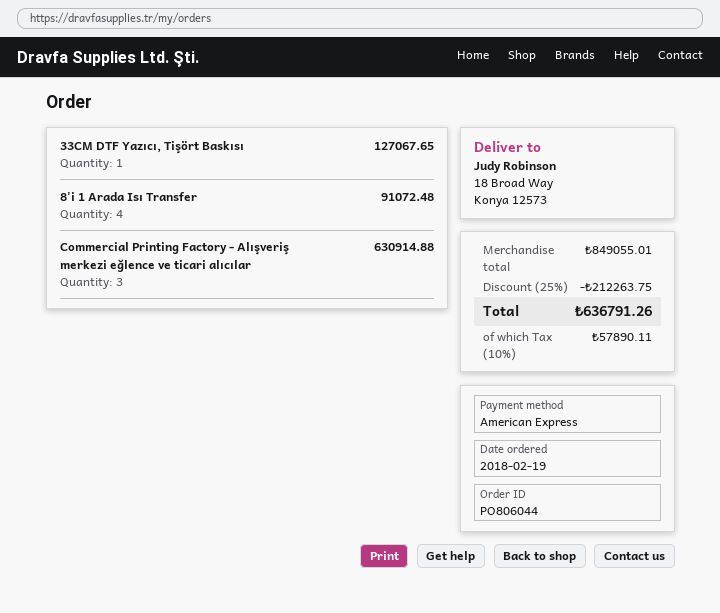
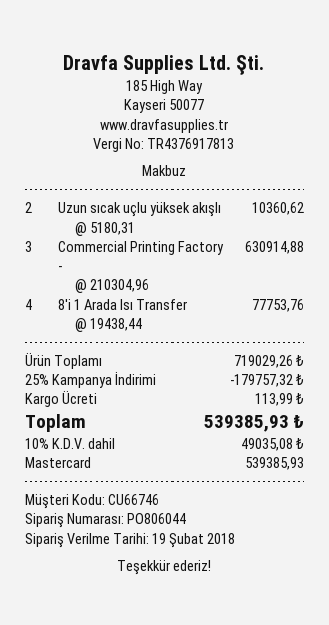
payment method: American Express -> Mastercard
33CM DTF Yazıcı, Tişört Baskısı: 1 for 127067.65 -> none
8'i 1 Arada Isı Transfer: 4 for 91072.48 -> 4 for 77753.76
Uzun sıcak uçlu yüksek akışlı: none -> 2 for 10360.62
subtotal: 849055.01 -> 719029.26
discount: 25% = 212263.75 -> 25% = 179757.32
shipping: none -> 113.99
tax: 10% = 57890.11 -> 10% = 49035.08
total: 636791.26 -> 539385.93

